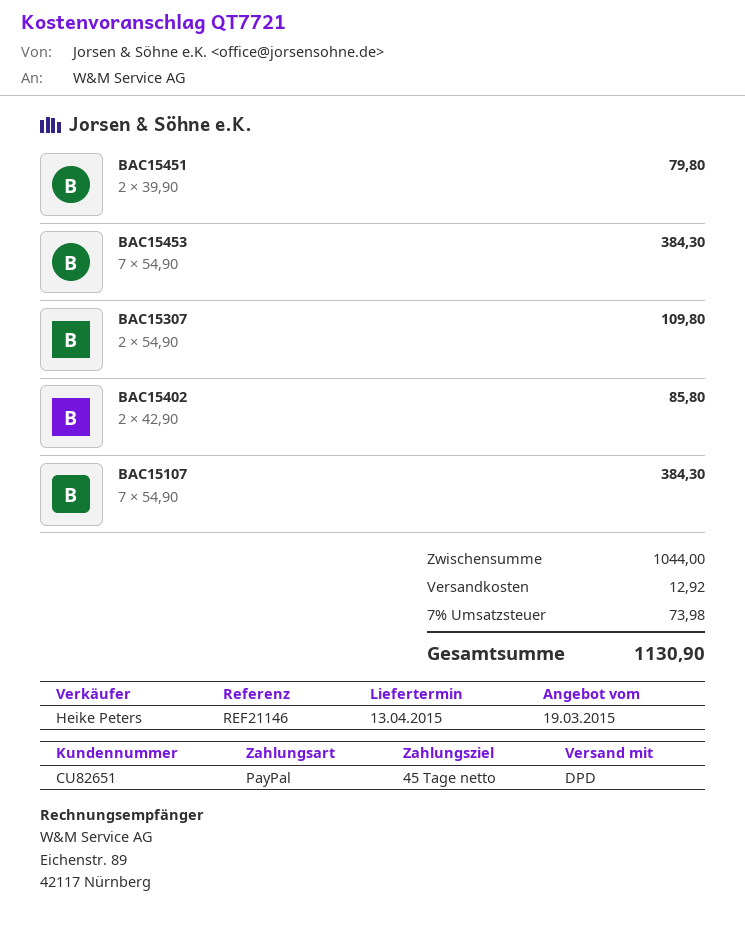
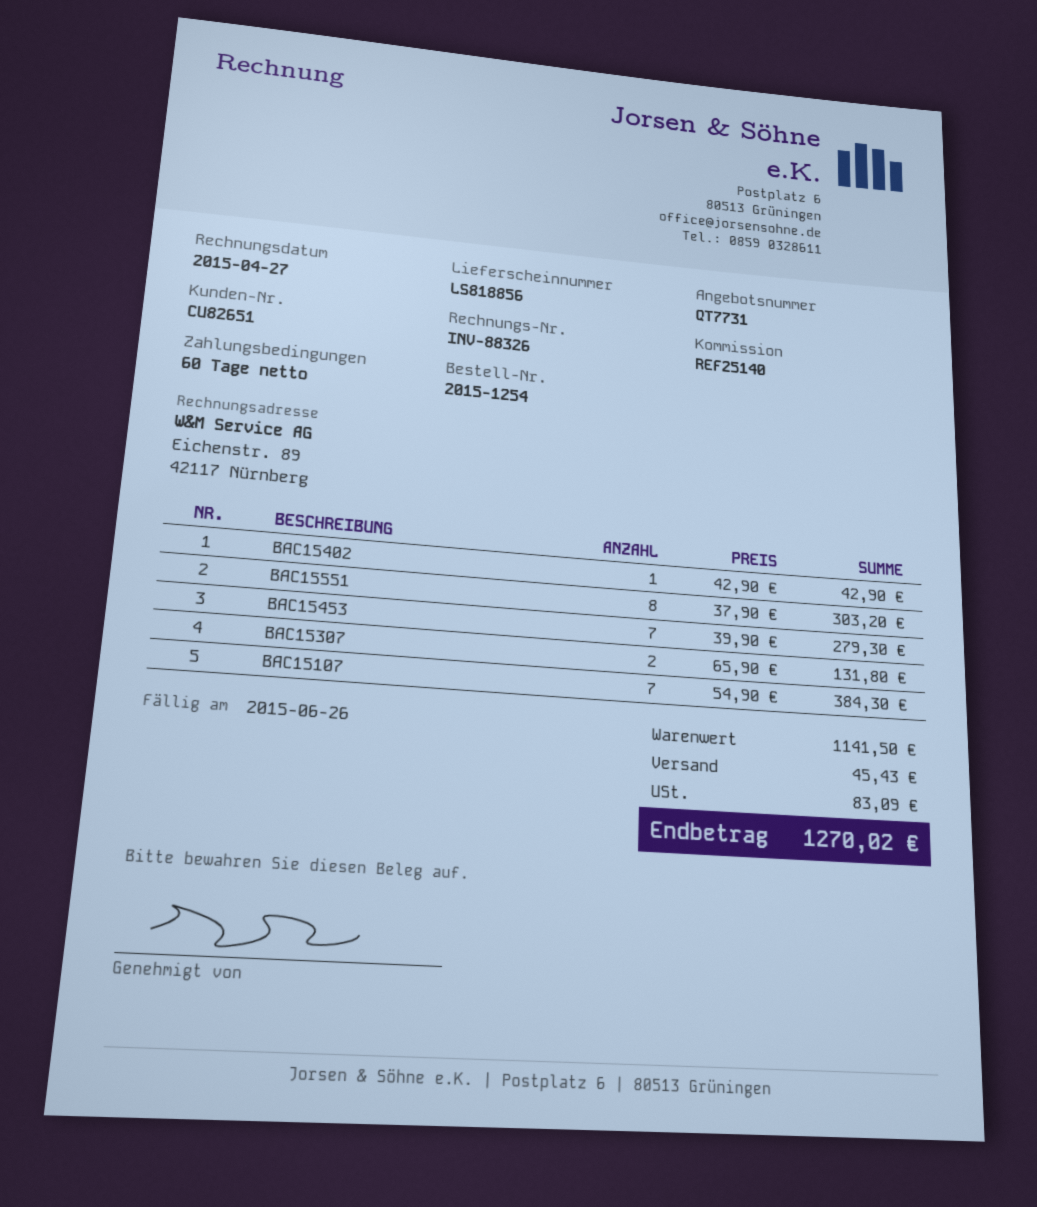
quote number: QT7721 -> QT7731
payment terms: 45 days -> 60 days
reference: REF21146 -> REF25140
BAC15451: 2 x 39.90 = 79.80 -> none
BAC15453: 7 x 54.90 = 384.30 -> 7 x 39.90 = 279.30
BAC15307: 2 x 54.90 = 109.80 -> 2 x 65.90 = 131.80
BAC15402: 2 x 42.90 = 85.80 -> 1 x 42.90 = 42.90
BAC15551: none -> 8 x 37.90 = 303.20
subtotal: 1044.00 -> 1141.50
shipping: 12.92 -> 45.43
tax: 73.98 -> 83.09
total: 1130.90 -> 1270.02

